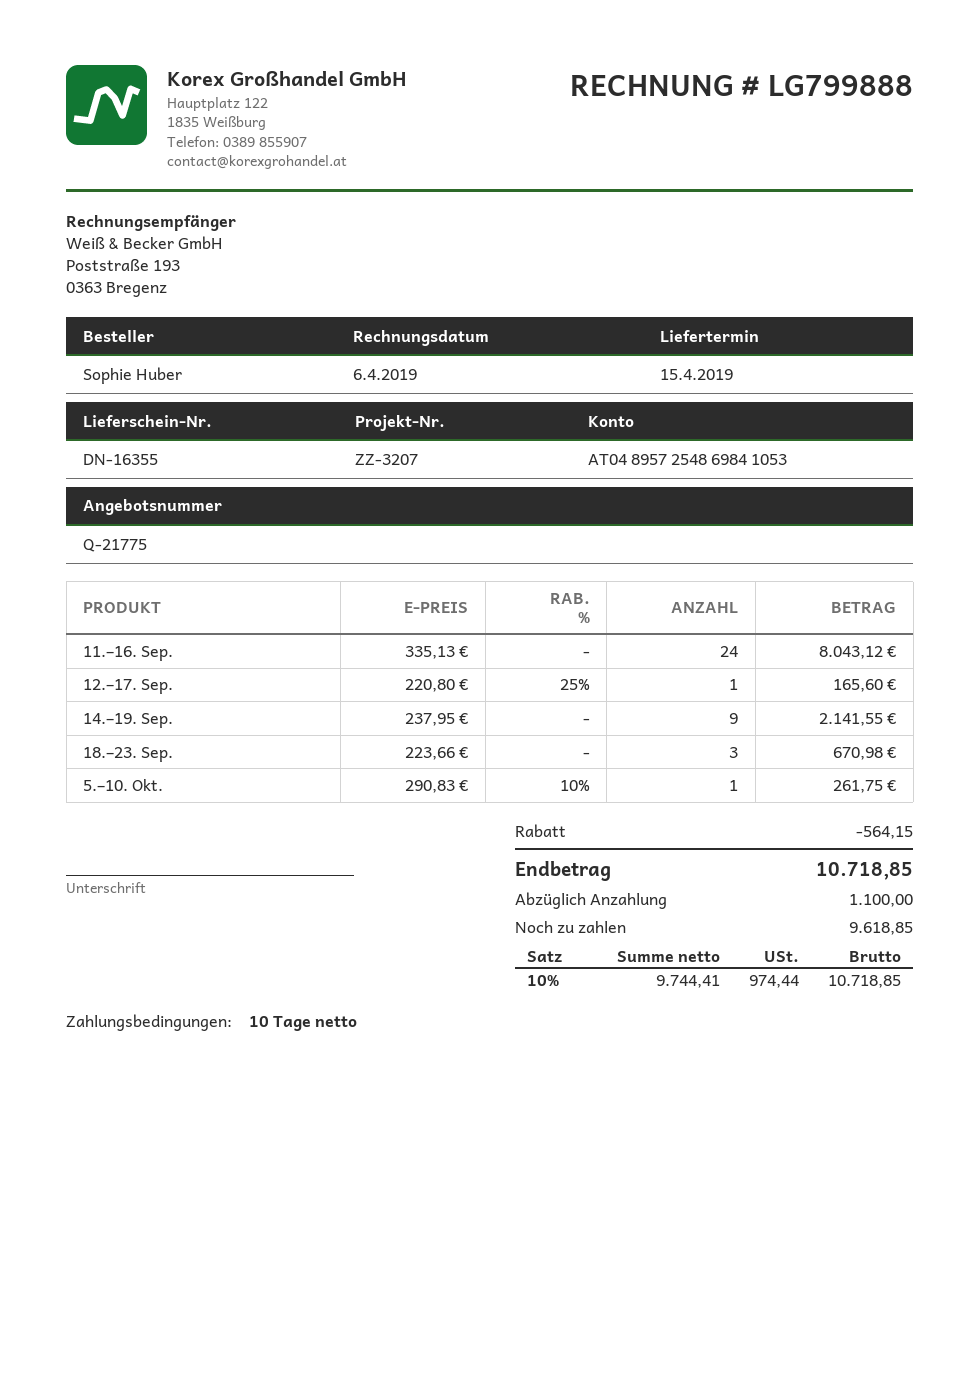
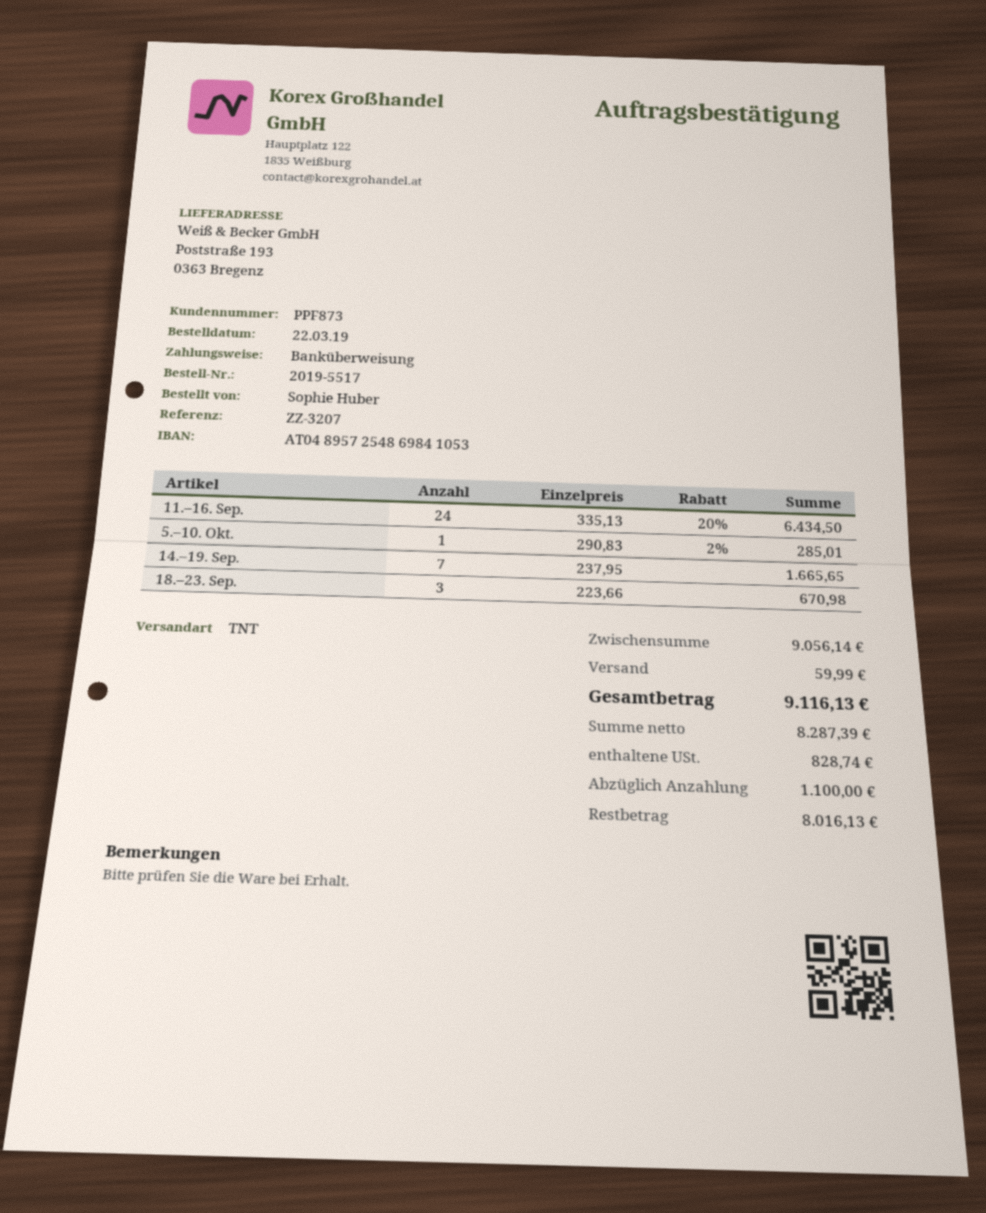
11.–16. Sep.: 24 x 335.13 = 8043.12 -> 24 x 335.13 - 20% = 6434.50
12.–17. Sep.: 1 x 220.80 - 25% = 165.60 -> none
14.–19. Sep.: 9 x 237.95 = 2141.55 -> 7 x 237.95 = 1665.65
5.–10. Okt.: 1 x 290.83 - 10% = 261.75 -> 1 x 290.83 - 2% = 285.01
discount: 564.15 -> none
shipping: none -> 59.99
net: 9744.41 -> 8287.39
tax: 974.44 -> 828.74
total: 10718.85 -> 9116.13
balance: 9618.85 -> 8016.13

